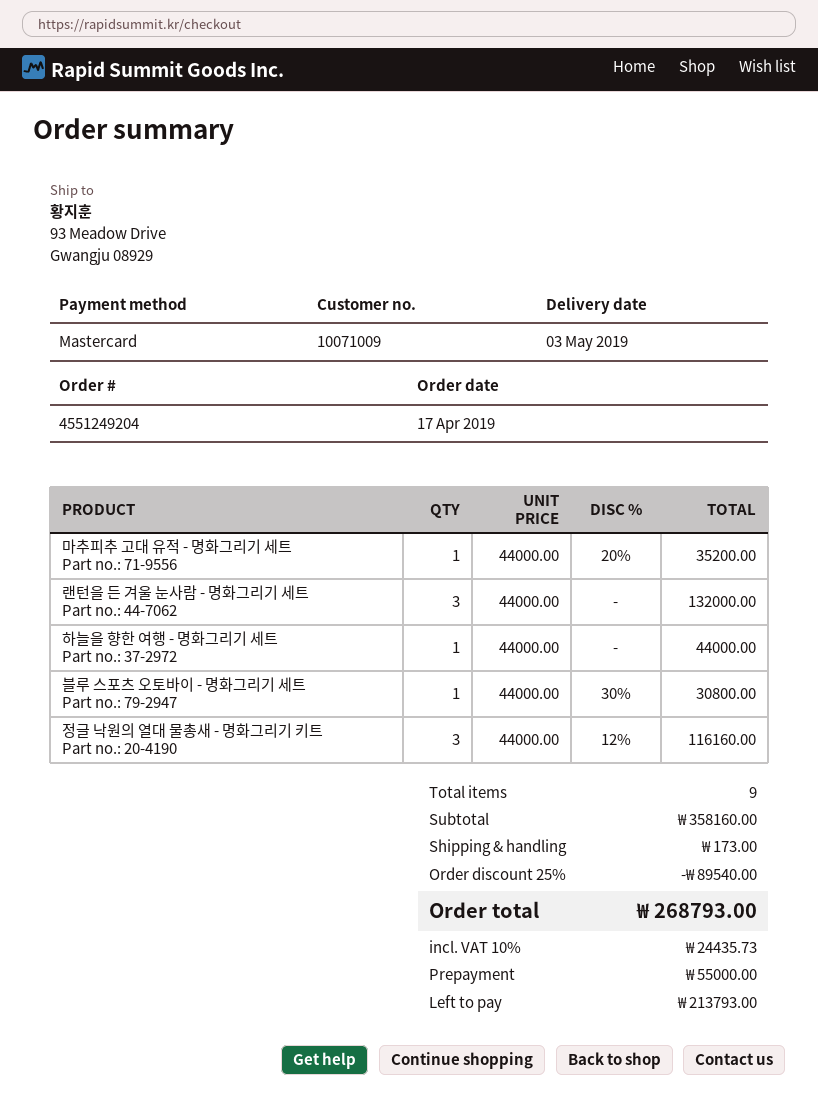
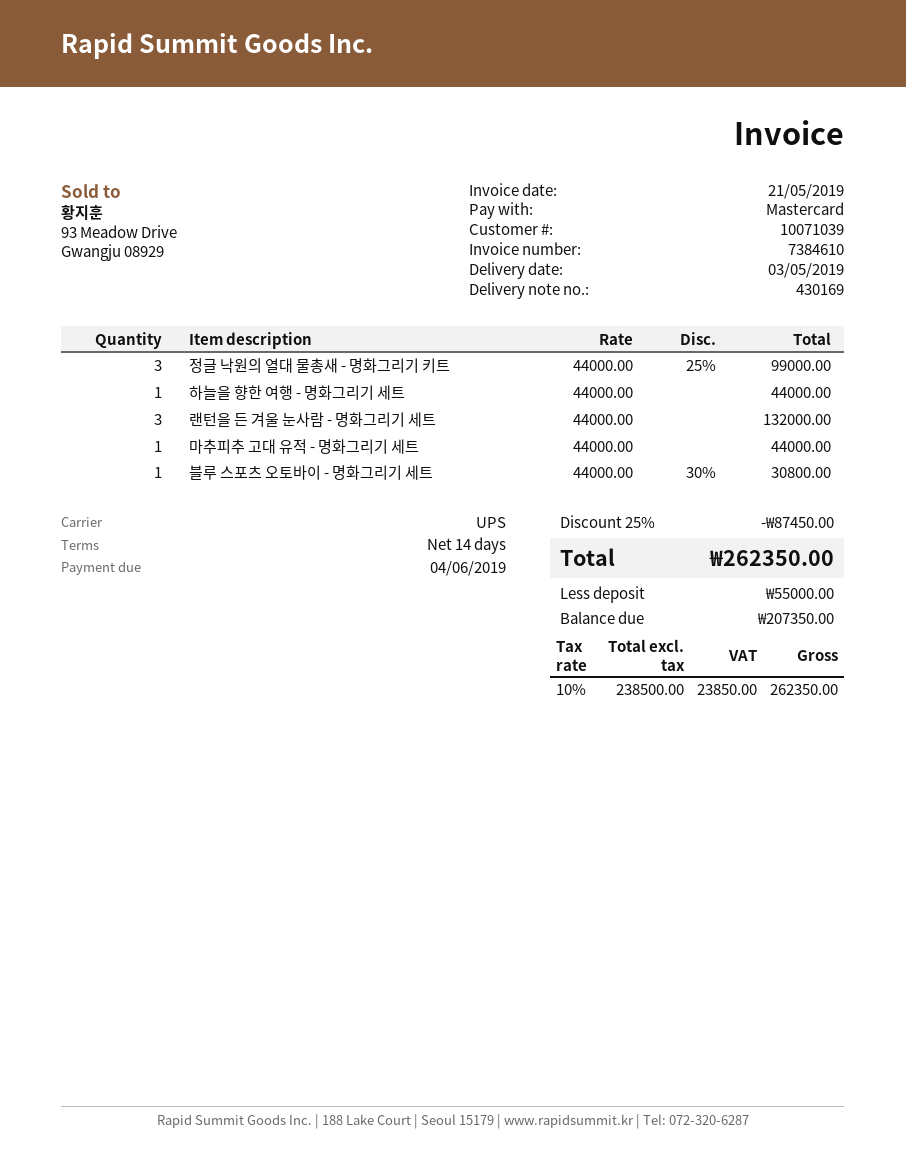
customer number: 10071009 -> 10071039
마추피추 고대 유적 - 명화그리기 세트: 1 x 44000.00 - 20% = 35200.00 -> 1 x 44000.00 = 44000.00
정글 낙원의 열대 물총새 - 명화그리기 키트: 3 x 44000.00 - 12% = 116160.00 -> 3 x 44000.00 - 25% = 99000.00
discount: 25% = 89540.00 -> 25% = 87450.00
shipping: 173.00 -> none
tax: 10% = 24435.73 -> 10% = 23850.00
total: 268793.00 -> 262350.00
balance: 213793.00 -> 207350.00

